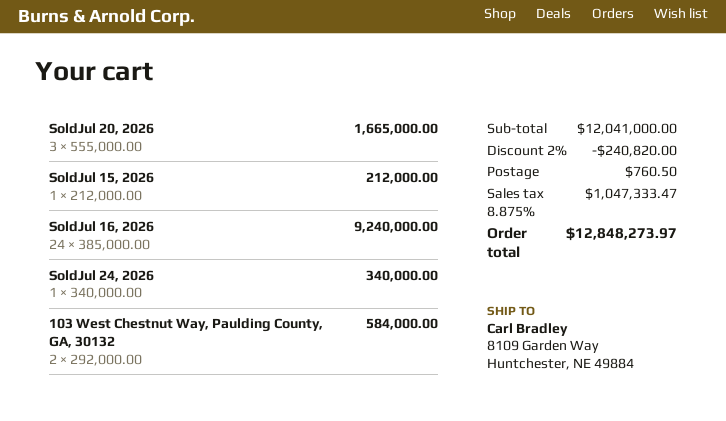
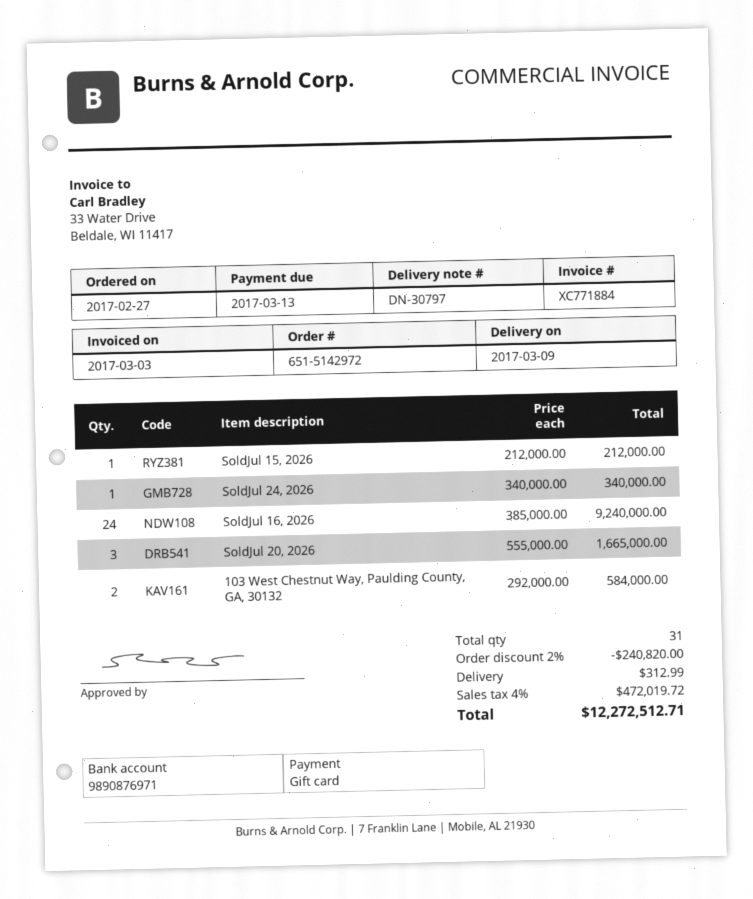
shipping: 760.50 -> 312.99
tax: 8.875% = 1047333.47 -> 4% = 472019.72
total: 12848273.97 -> 12272512.71

